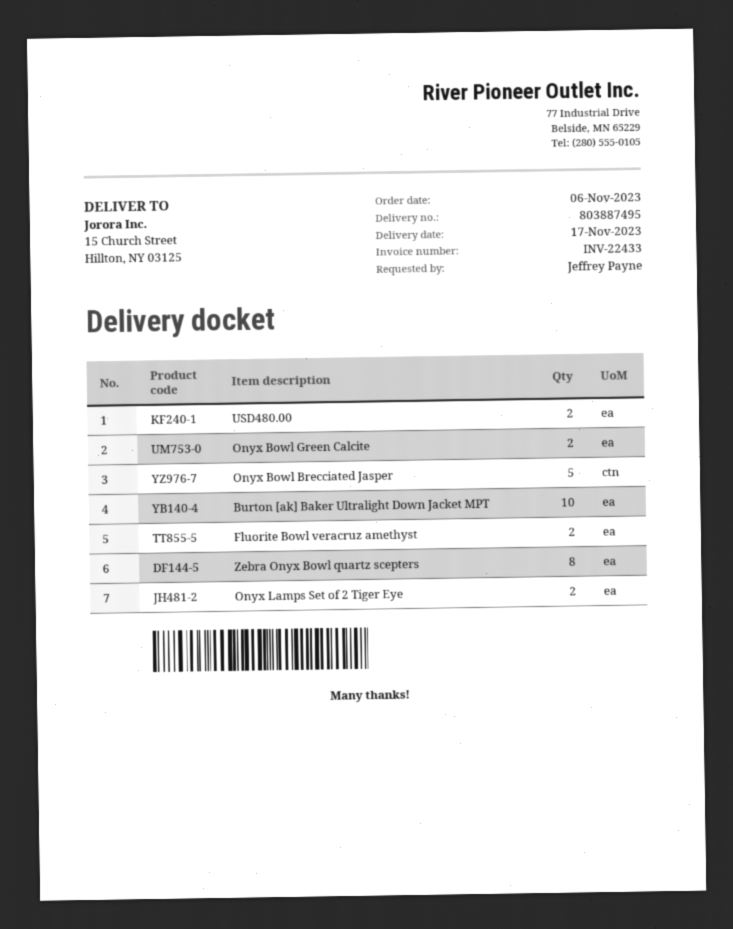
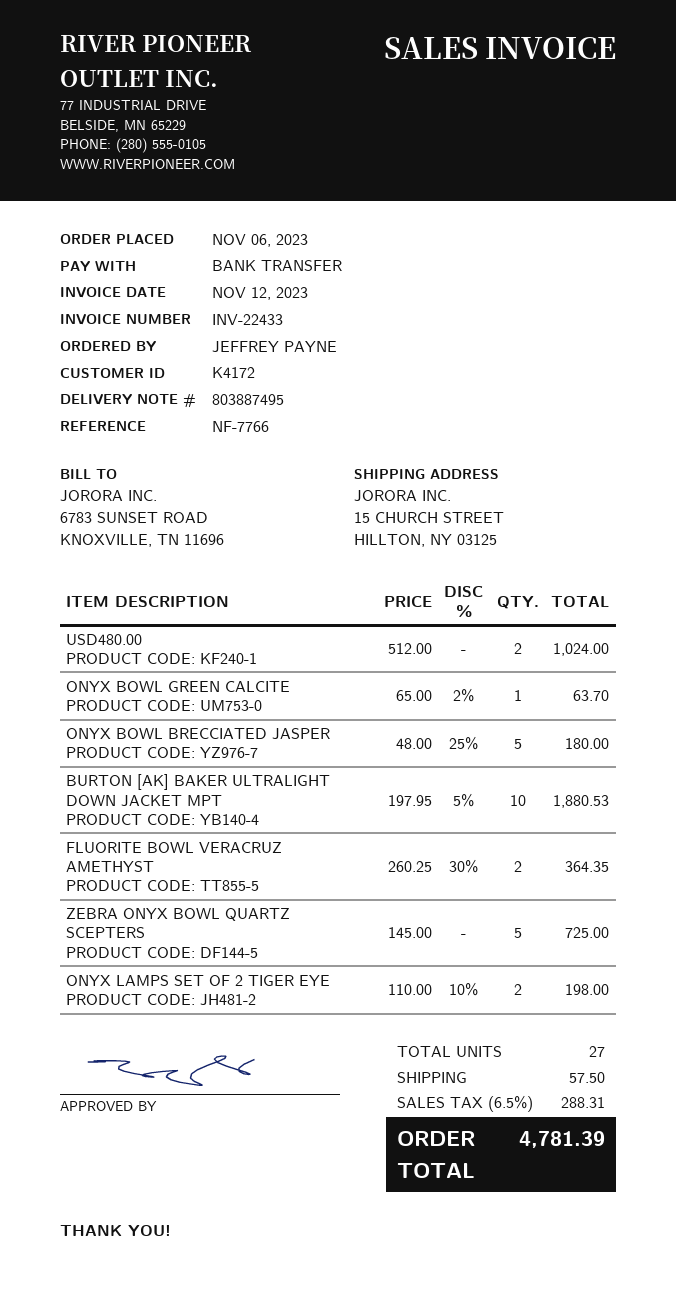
Onyx Bowl Green Calcite: 2 -> 1
Zebra Onyx Bowl quartz scepters: 8 -> 5

